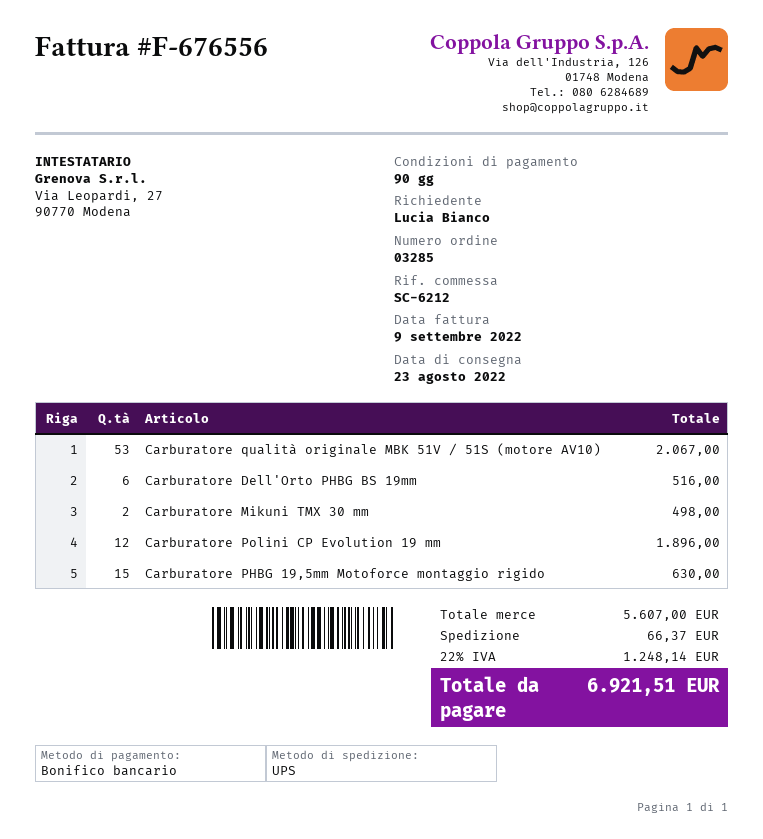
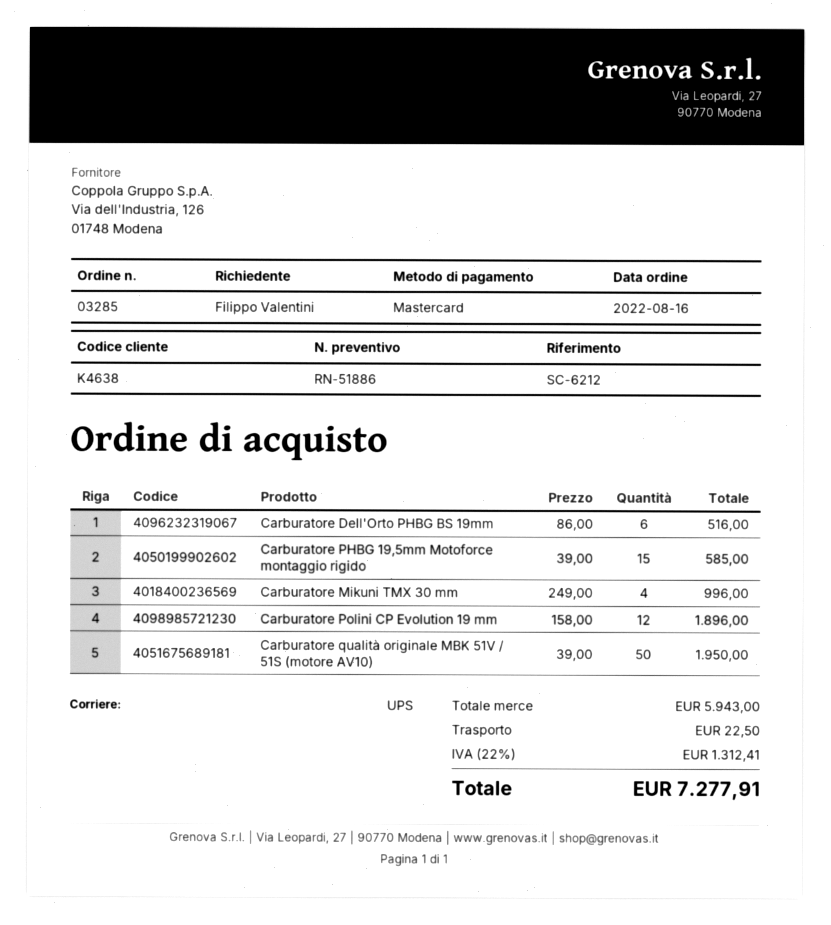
ordered by: Lucia Bianco -> Filippo Valentini
payment method: bank transfer -> Mastercard
Carburatore qualità originale MBK 51V / 51S (motore AV10): 53 for 2067.00 -> 50 for 1950.00
Carburatore Mikuni TMX 30 mm: 2 for 498.00 -> 4 for 996.00
Carburatore PHBG 19,5mm Motoforce montaggio rigido: 15 for 630.00 -> 15 for 585.00
subtotal: 5607.00 -> 5943.00
shipping: 66.37 -> 22.50
tax: 22% = 1248.14 -> 22% = 1312.41
total: 6921.51 -> 7277.91

